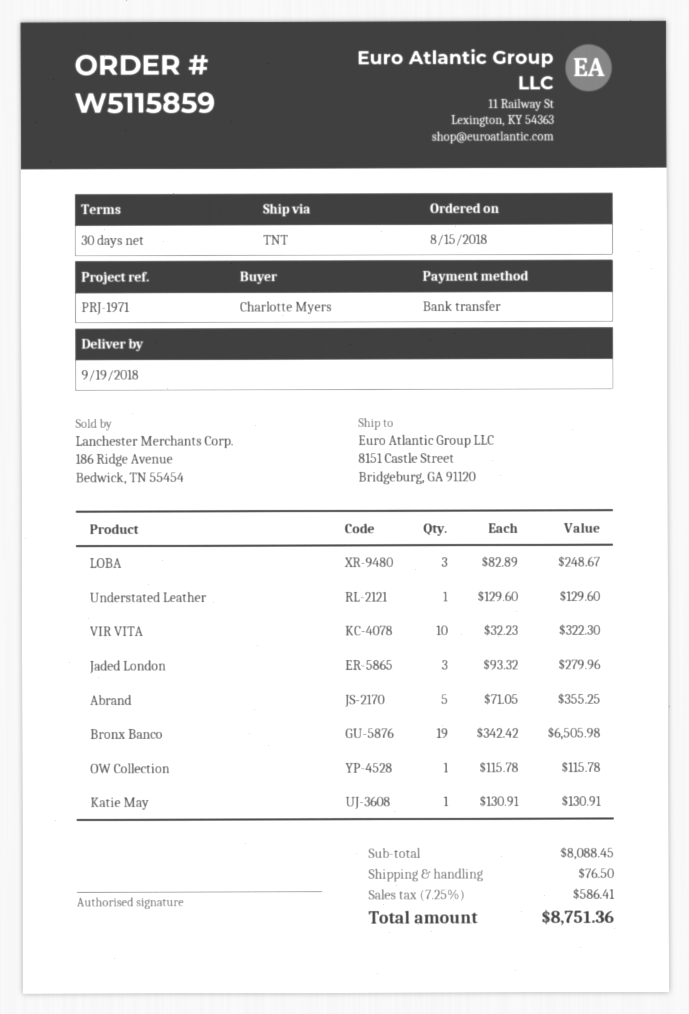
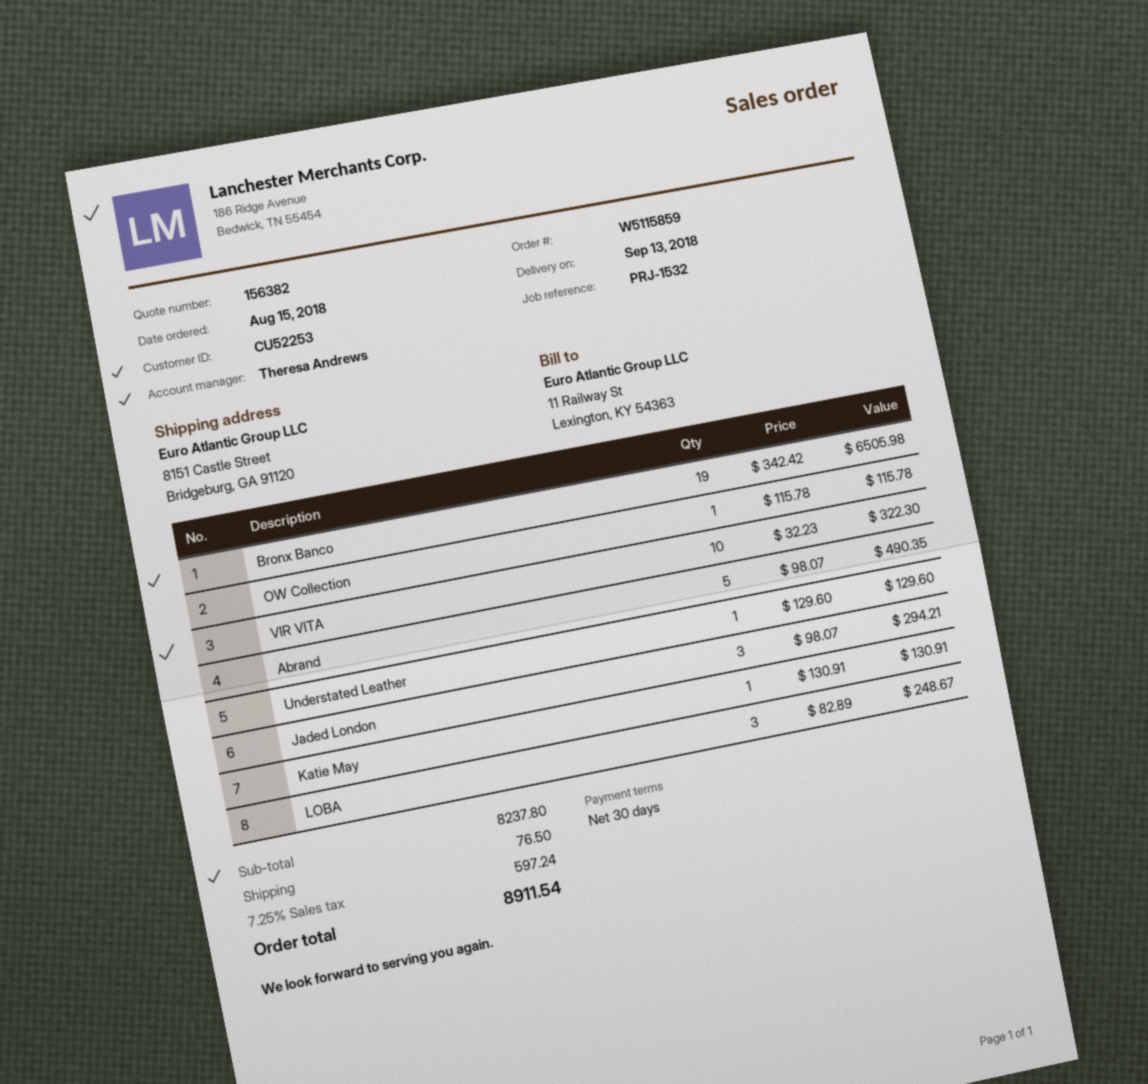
delivery date: 2018-09-19 -> 2018-09-13
reference: PRJ-1971 -> PRJ-1532
Jaded London: 3 x 93.32 = 279.96 -> 3 x 98.07 = 294.21
Abrand: 5 x 71.05 = 355.25 -> 5 x 98.07 = 490.35
subtotal: 8088.45 -> 8237.80
tax: 7.25% = 586.41 -> 7.25% = 597.24
total: 8751.36 -> 8911.54

